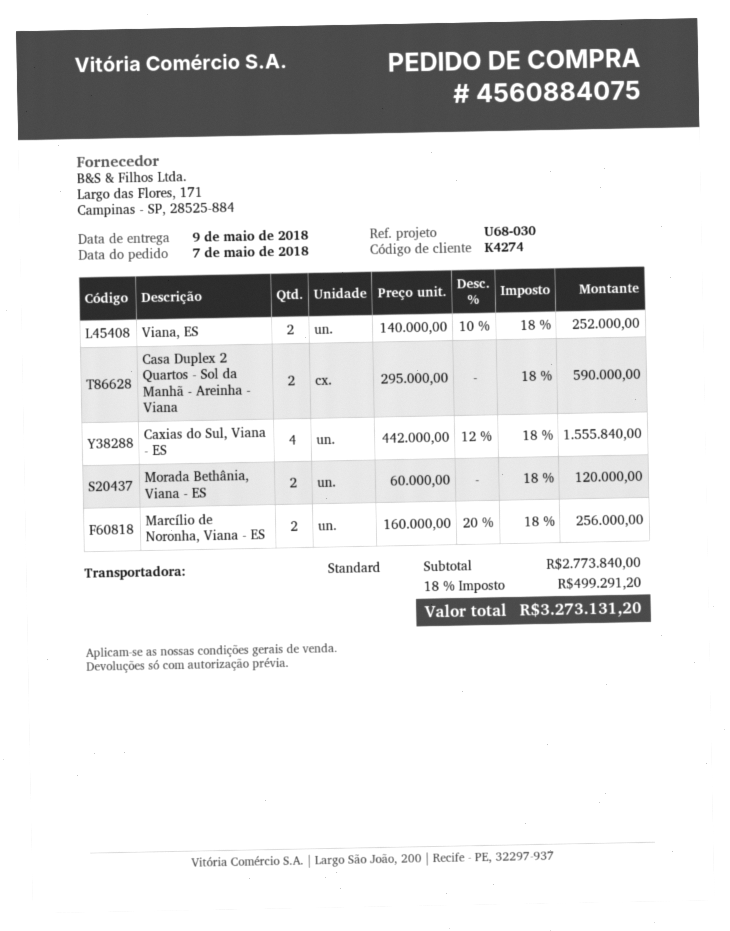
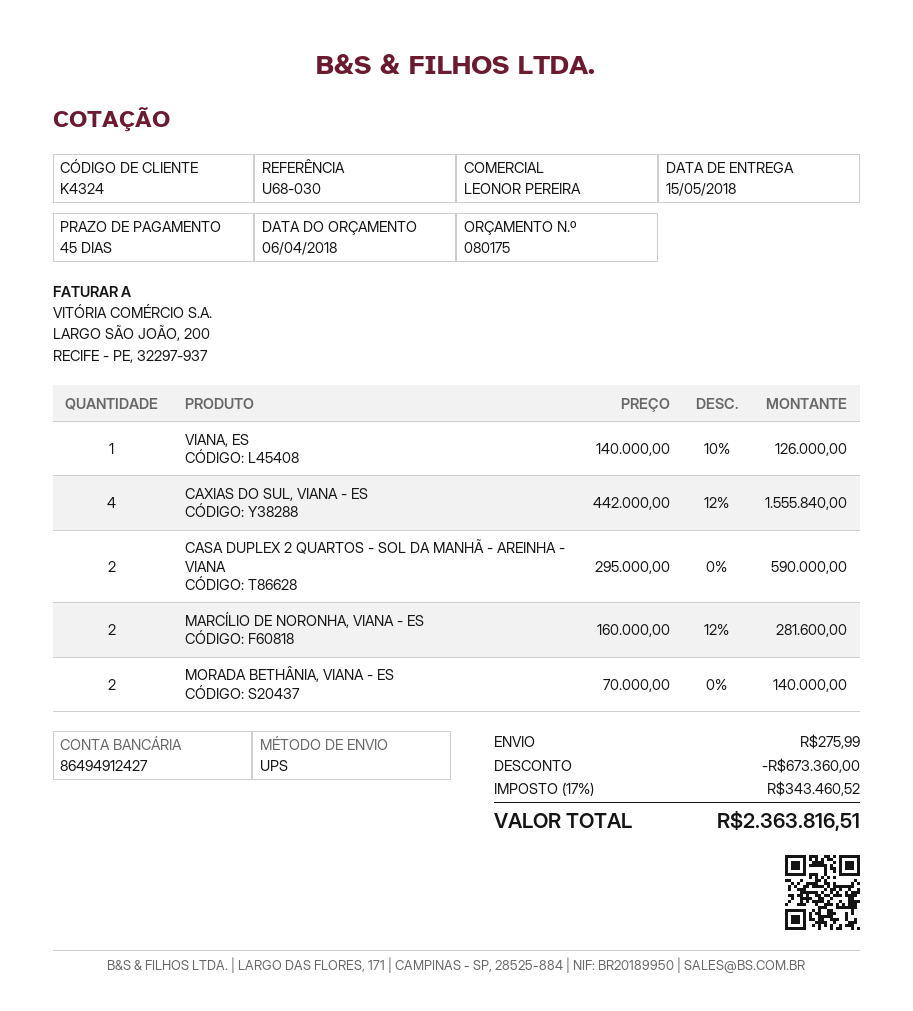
delivery date: 2018-05-09 -> 2018-05-15
customer number: K4274 -> K4324
shipping method: standard -> UPS
Viana, ES: 2 x 140000.00 - 10% = 252000.00 -> 1 x 140000.00 - 10% = 126000.00
Morada Bethânia, Viana - ES: 2 x 60000.00 = 120000.00 -> 2 x 70000.00 = 140000.00
Marcílio de Noronha, Viana - ES: 2 x 160000.00 - 20% = 256000.00 -> 2 x 160000.00 - 12% = 281600.00
discount: none -> 673360.00
shipping: none -> 275.99
tax: 18% = 499291.20 -> 17% = 343460.52
total: 3273131.20 -> 2363816.51

